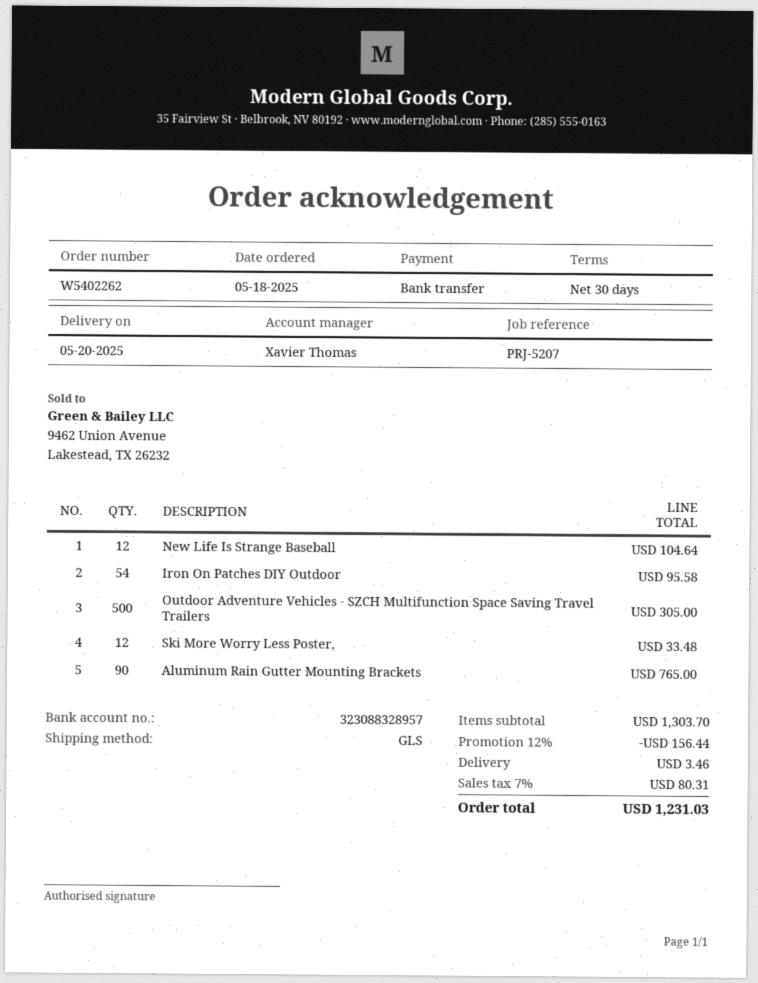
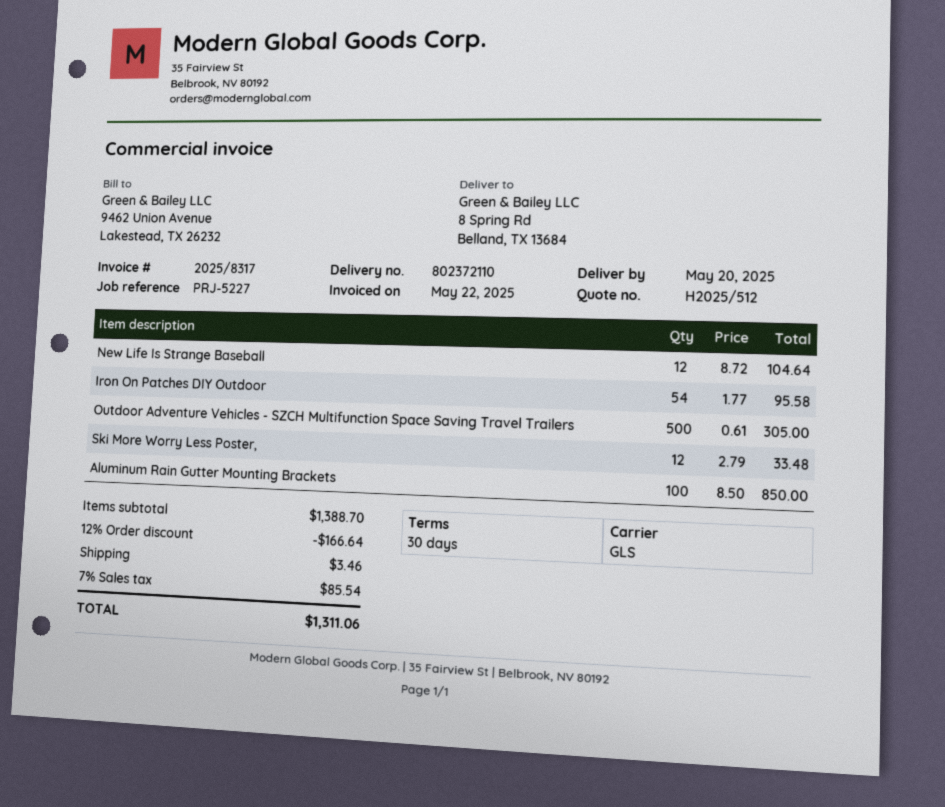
reference: PRJ-5207 -> PRJ-5227
Aluminum Rain Gutter Mounting Brackets: 90 for 765.00 -> 100 for 850.00
subtotal: 1303.70 -> 1388.70
discount: 12% = 156.44 -> 12% = 166.64
tax: 7% = 80.31 -> 7% = 85.54
total: 1231.03 -> 1311.06

